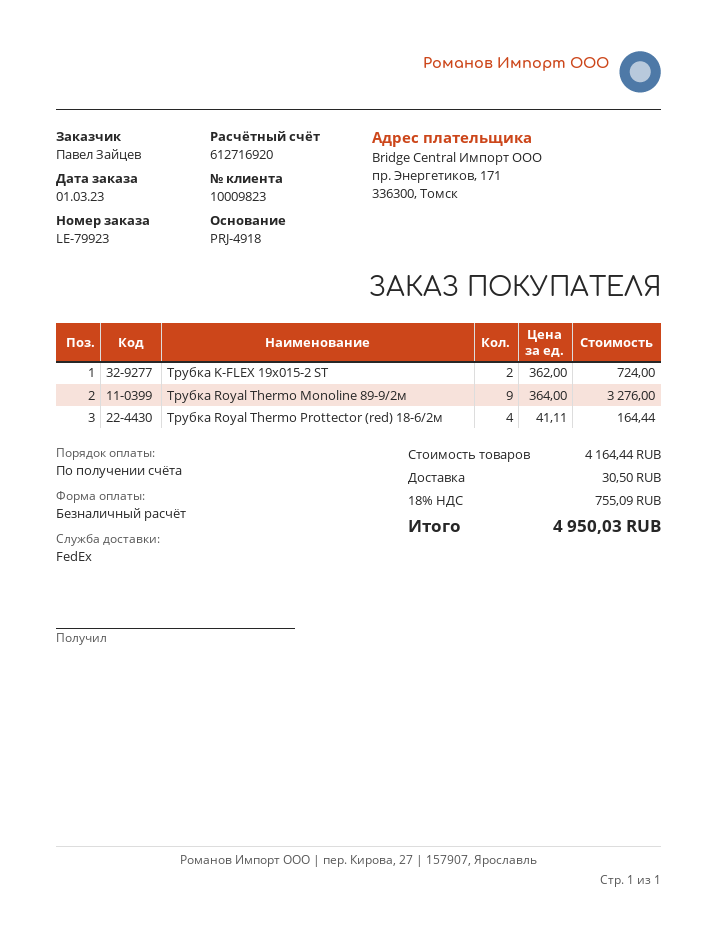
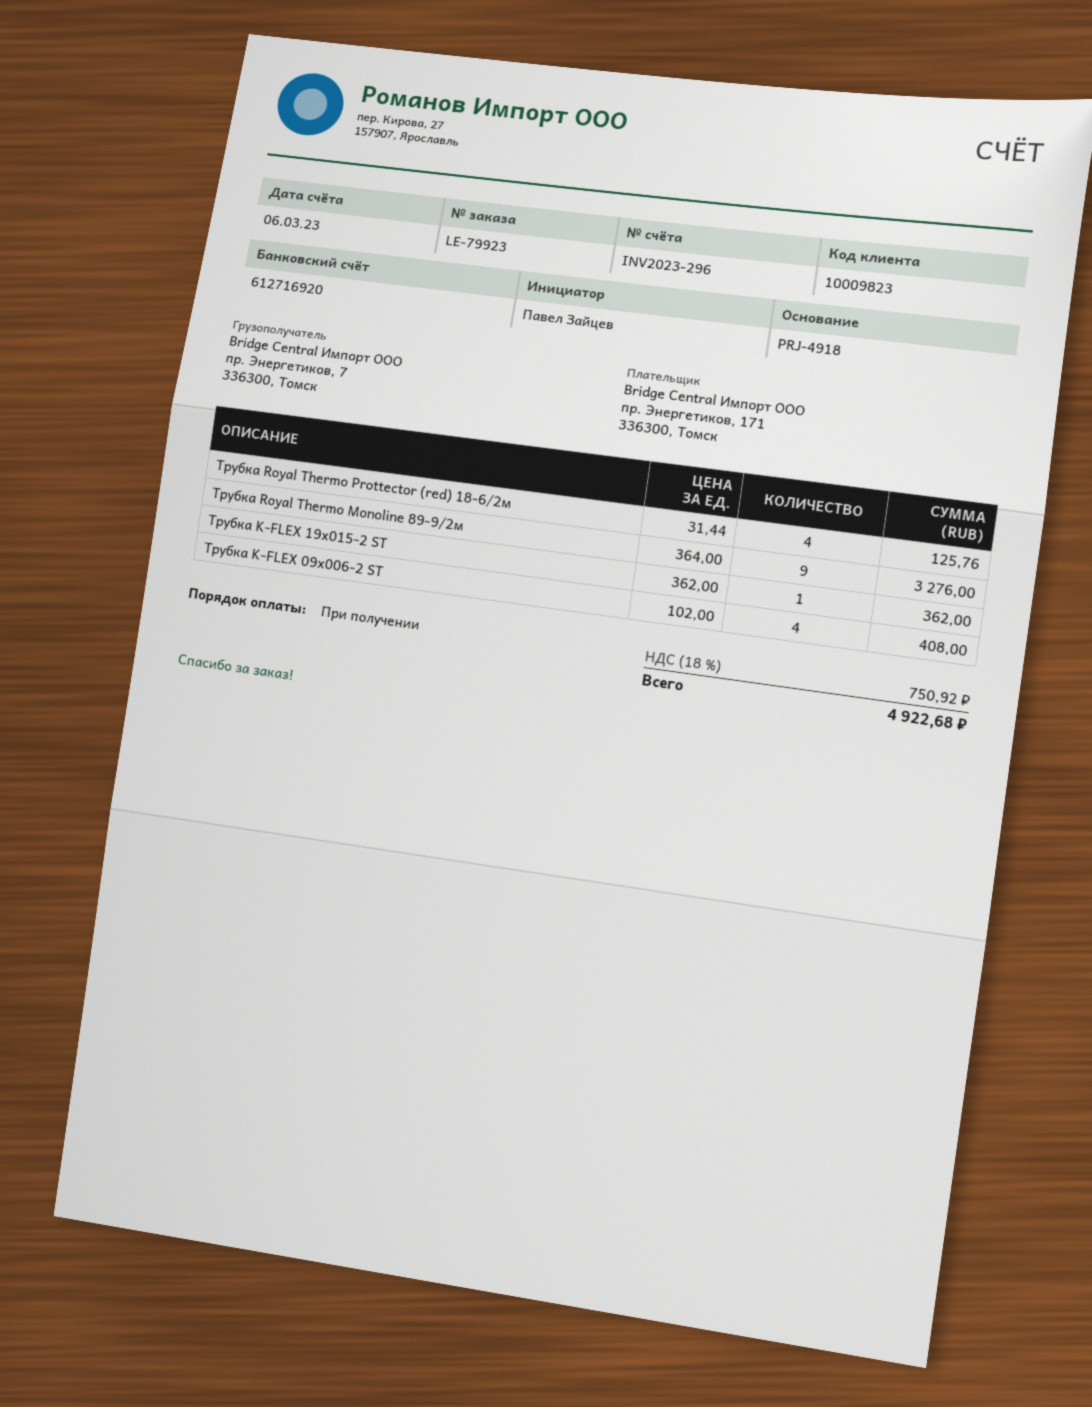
Трубка K-FLEX 19x015-2 ST: 2 x 362.00 = 724.00 -> 1 x 362.00 = 362.00
Трубка Royal Thermo Prottector (red) 18-6/2м: 4 x 41.11 = 164.44 -> 4 x 31.44 = 125.76
Трубка K-FLEX 09x006-2 ST: none -> 4 x 102.00 = 408.00
shipping: 30.50 -> none
tax: 18% = 755.09 -> 18% = 750.92
total: 4950.03 -> 4922.68

